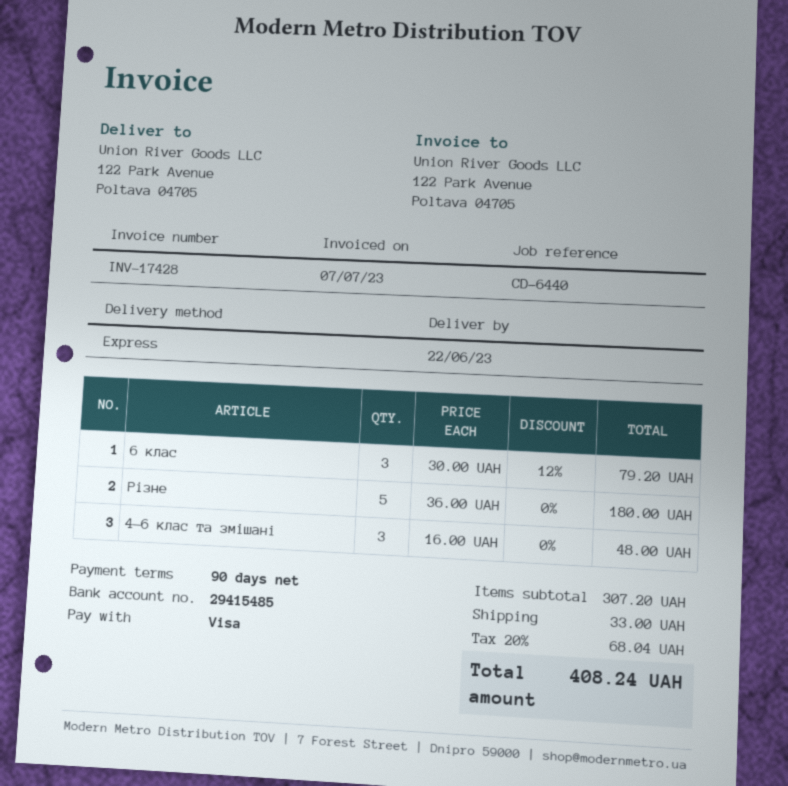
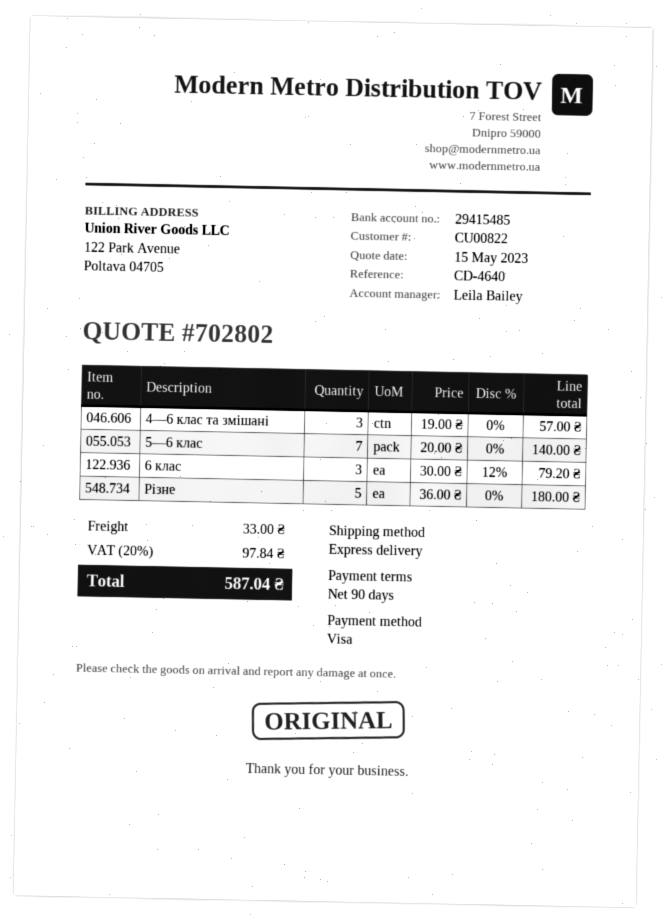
reference: CD-6440 -> CD-4640
4—6 клас та змішані: 3 x 16.00 = 48.00 -> 3 x 19.00 = 57.00
5—6 клас: none -> 7 x 20.00 = 140.00
tax: 20% = 68.04 -> 20% = 97.84
total: 408.24 -> 587.04

